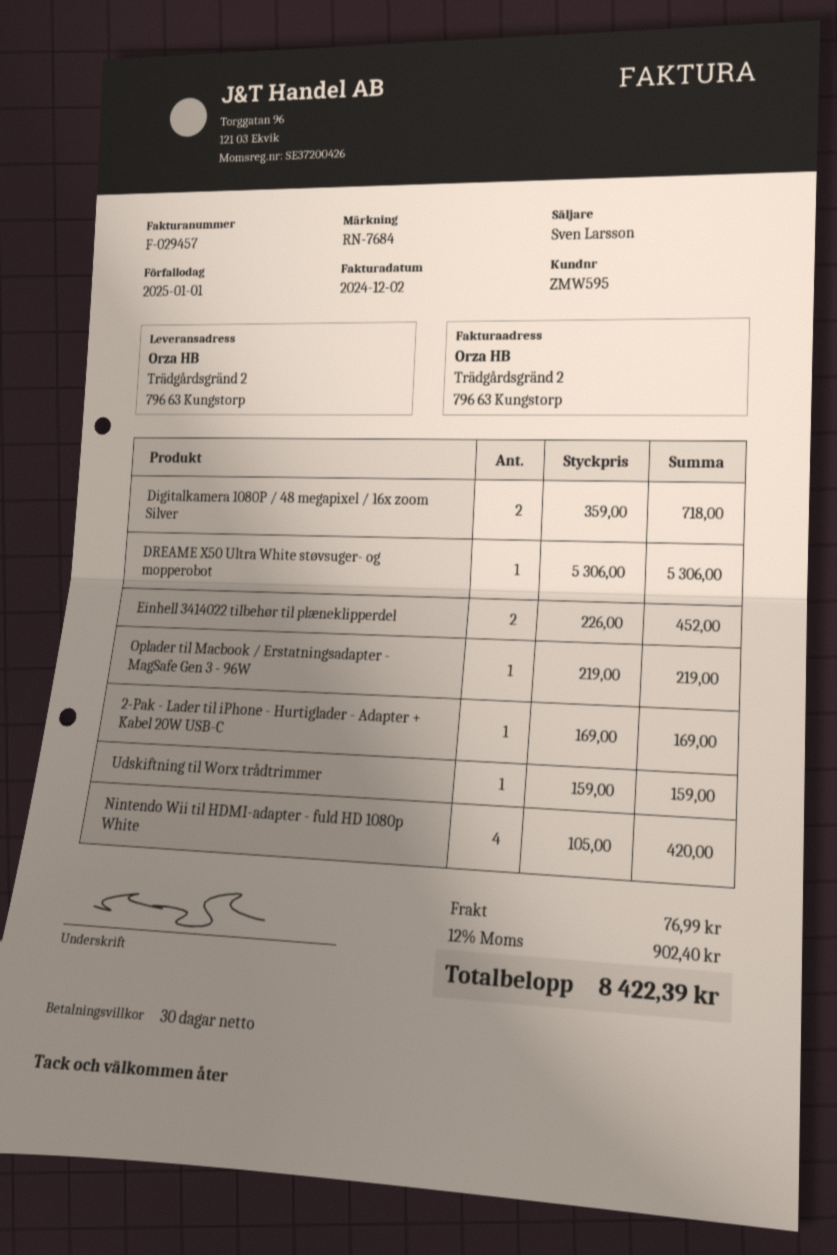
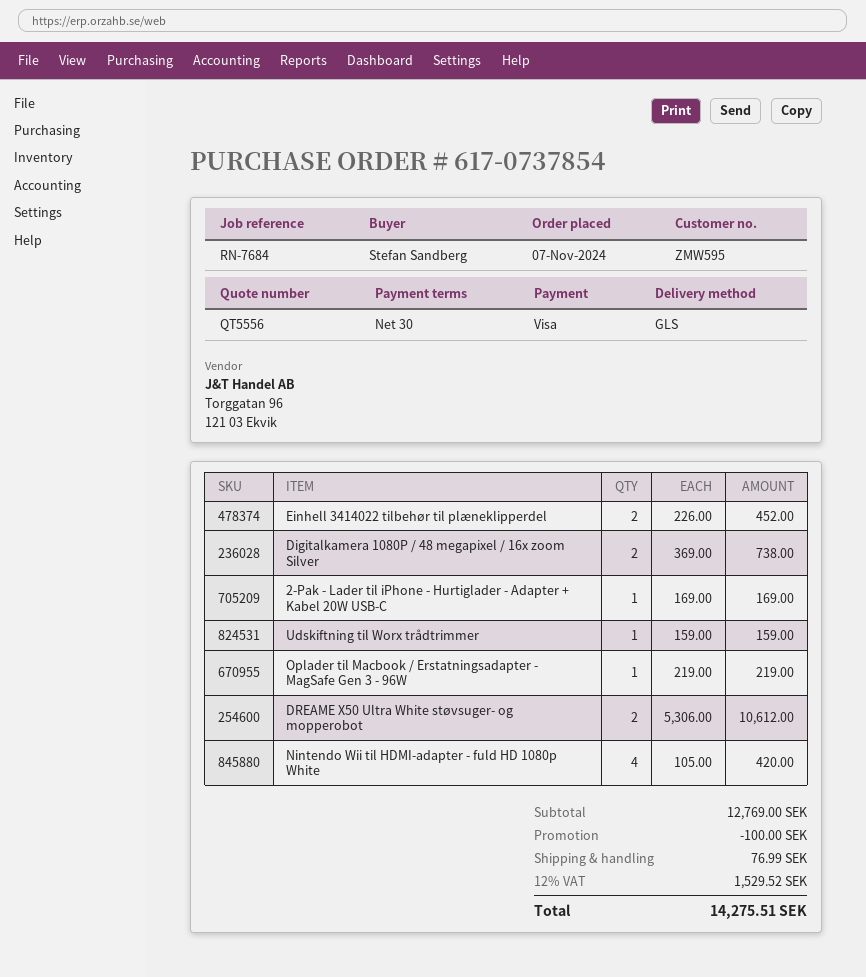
Digitalkamera 1080P / 48 megapixel / 16x zoom Silver: 2 x 359.00 = 718.00 -> 2 x 369.00 = 738.00
DREAME X50 Ultra White støvsuger- og mopperobot: 1 x 5306.00 = 5306.00 -> 2 x 5306.00 = 10612.00
discount: none -> 100.00
tax: 12% = 902.40 -> 12% = 1529.52
total: 8422.39 -> 14275.51

